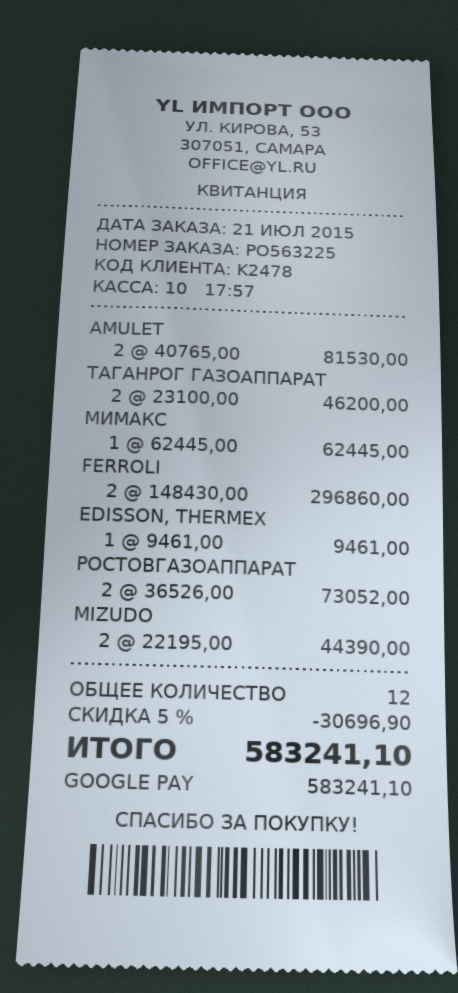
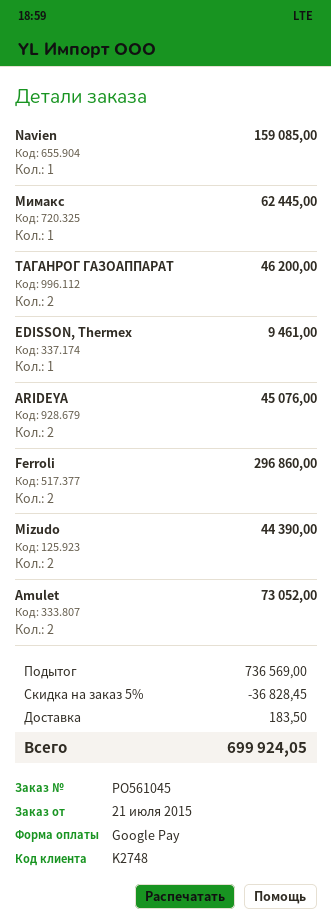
order number: PO563225 -> PO561045
customer number: K2478 -> K2748
AMULET: 2 for 81530.00 -> 2 for 73052.00
РОСТОВГАЗОАППАРАТ: 2 for 73052.00 -> none
Navien: none -> 1 for 159085.00
ARIDEYA: none -> 2 for 45076.00
discount: 5% = 30696.90 -> 5% = 36828.45
shipping: none -> 183.50
total: 583241.10 -> 699924.05

